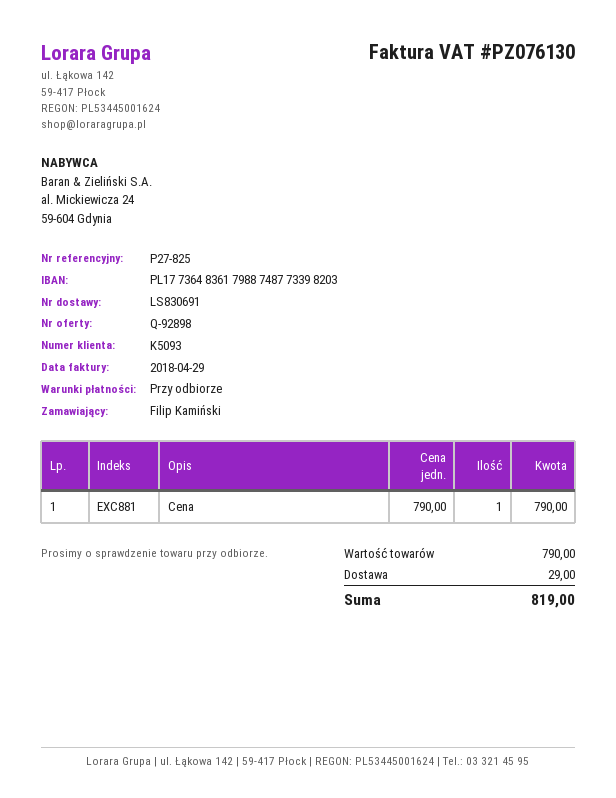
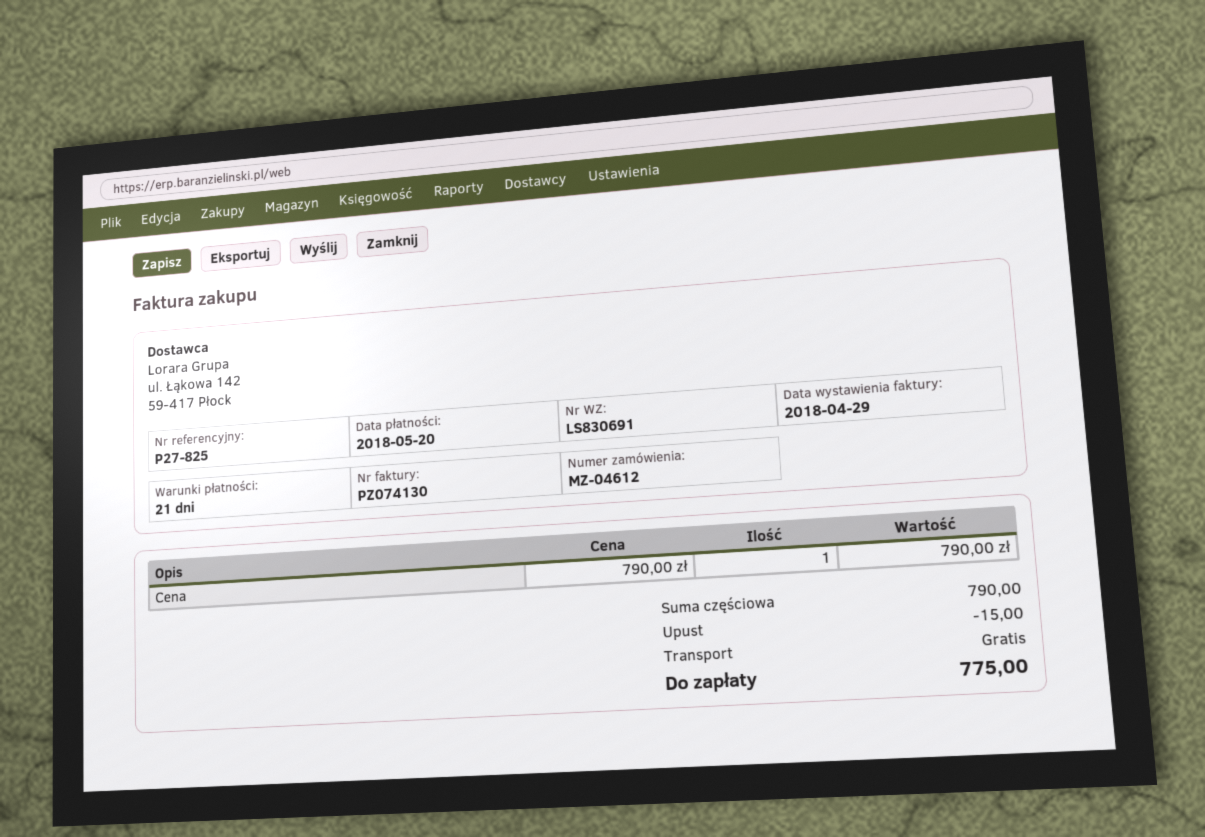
invoice number: PZ076130 -> PZ074130
payment terms: on receipt -> 21 days
discount: none -> 15.00
shipping: 29.00 -> 0.00
total: 819.00 -> 775.00

